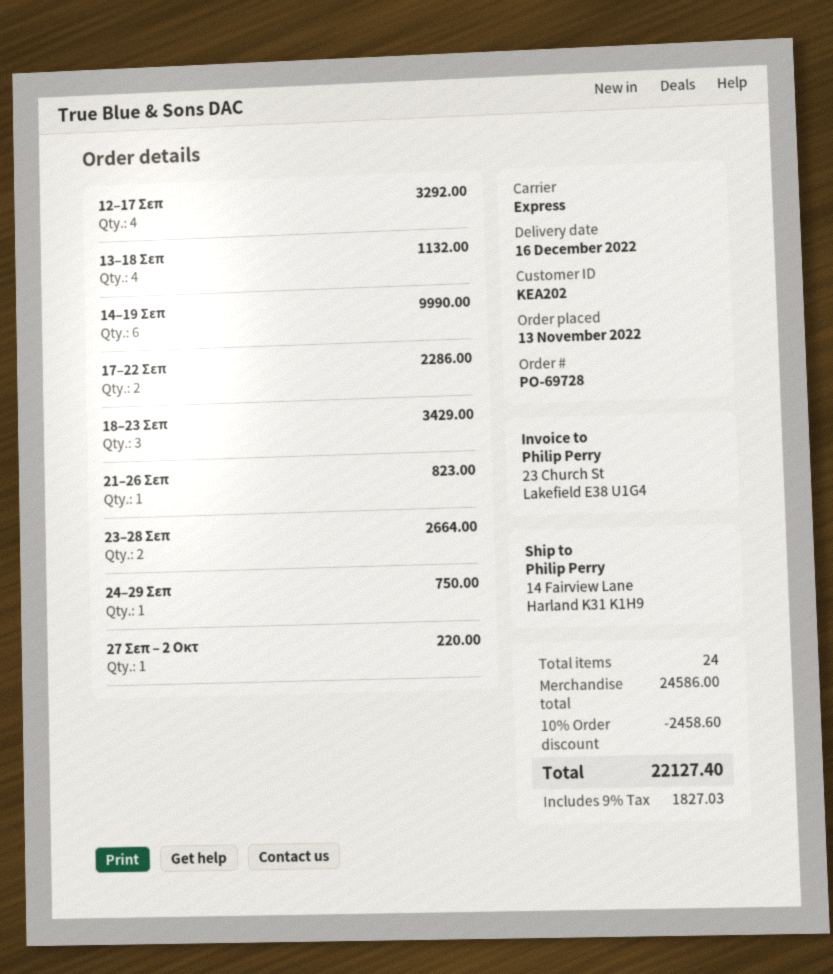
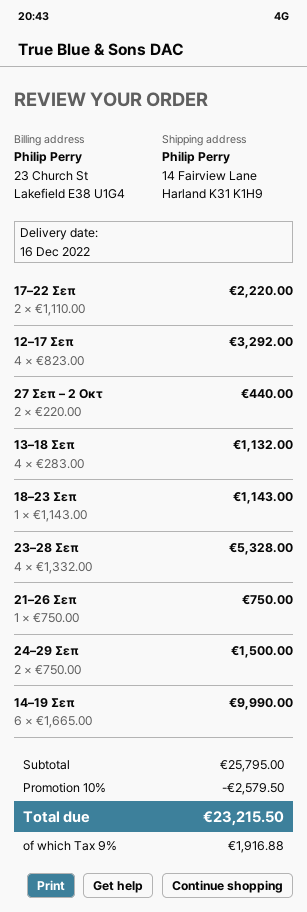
17–22 Σεπ: 2 for 2286.00 -> 2 for 2220.00
18–23 Σεπ: 3 for 3429.00 -> 1 for 1143.00
21–26 Σεπ: 1 for 823.00 -> 1 for 750.00
23–28 Σεπ: 2 for 2664.00 -> 4 for 5328.00
24–29 Σεπ: 1 for 750.00 -> 2 for 1500.00
27 Σεπ – 2 Οκτ: 1 for 220.00 -> 2 for 440.00
subtotal: 24586.00 -> 25795.00
discount: 10% = 2458.60 -> 10% = 2579.50
tax: 9% = 1827.03 -> 9% = 1916.88
total: 22127.40 -> 23215.50

